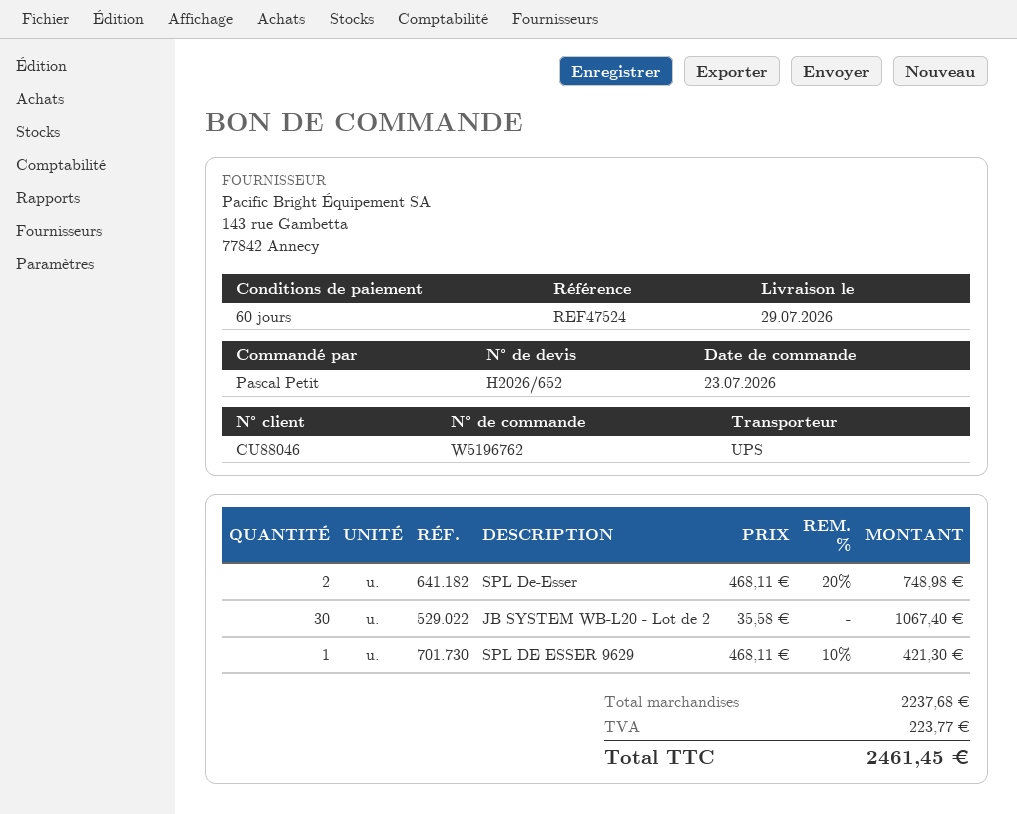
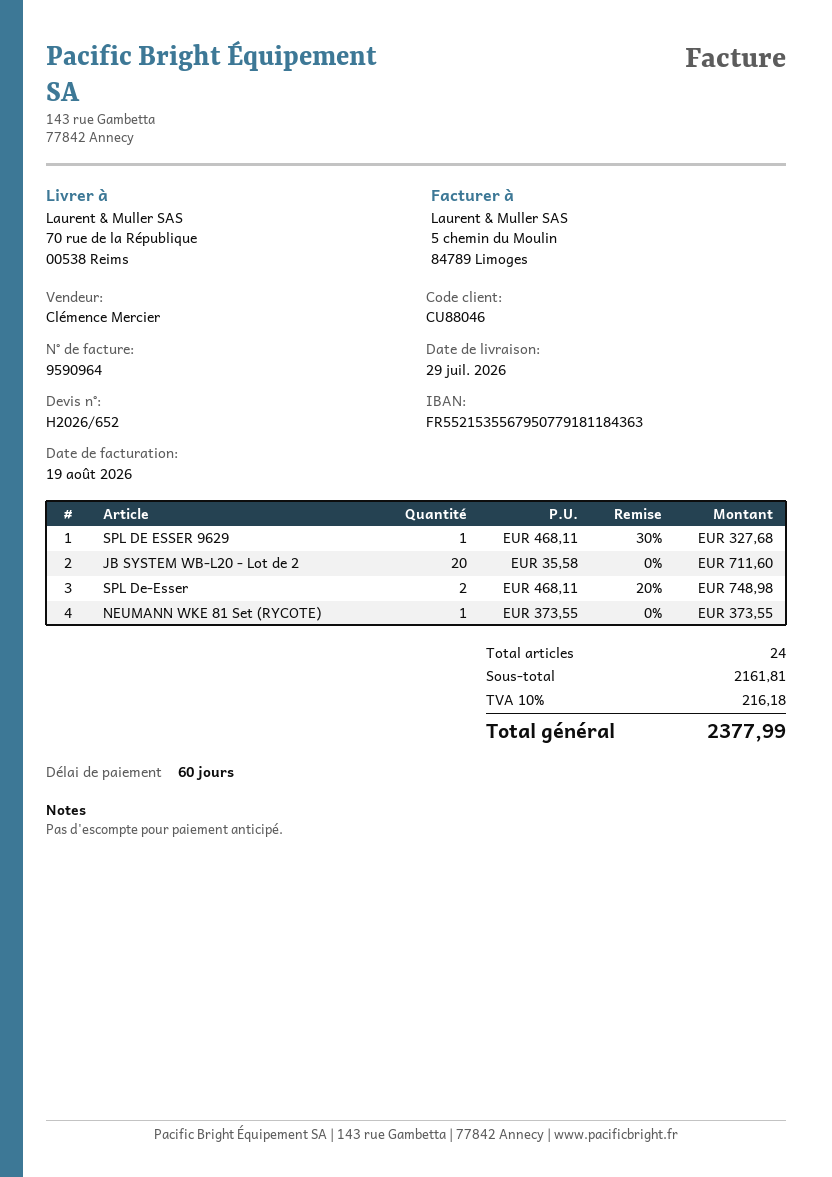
JB SYSTEM WB-L20 - Lot de 2: 30 x 35.58 = 1067.40 -> 20 x 35.58 = 711.60
SPL DE ESSER 9629: 1 x 468.11 - 10% = 421.30 -> 1 x 468.11 - 30% = 327.68
NEUMANN WKE 81 Set (RYCOTE): none -> 1 x 373.55 = 373.55
subtotal: 2237.68 -> 2161.81
tax: 223.77 -> 216.18
total: 2461.45 -> 2377.99

